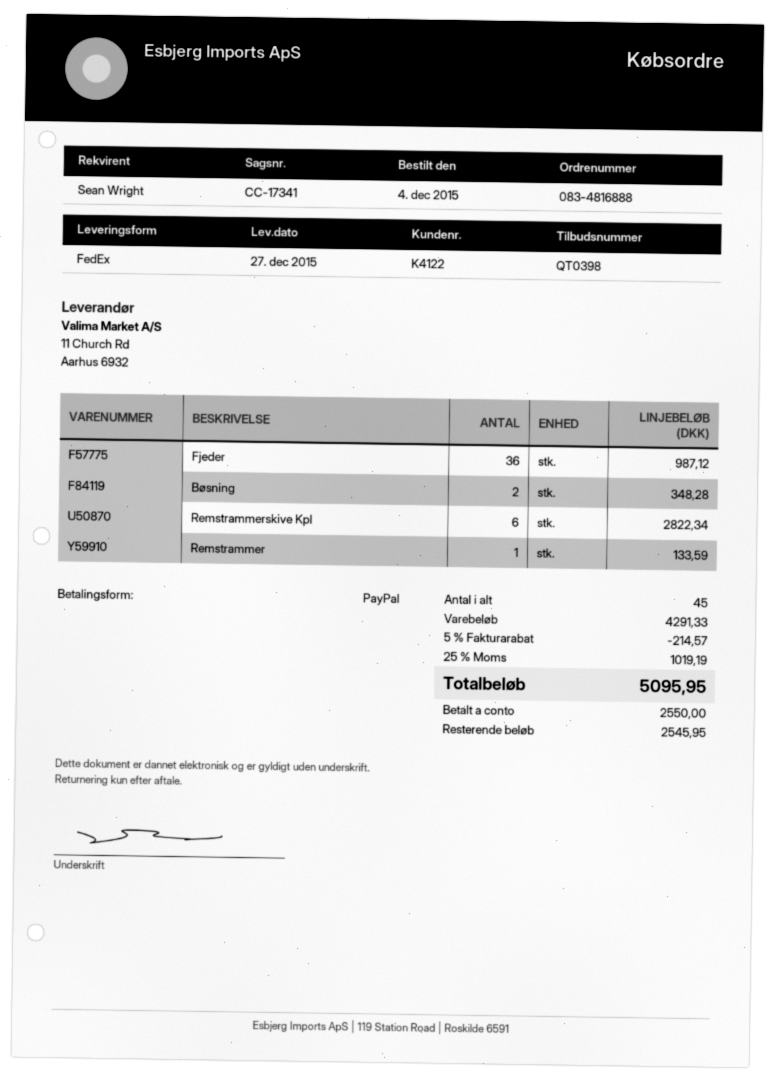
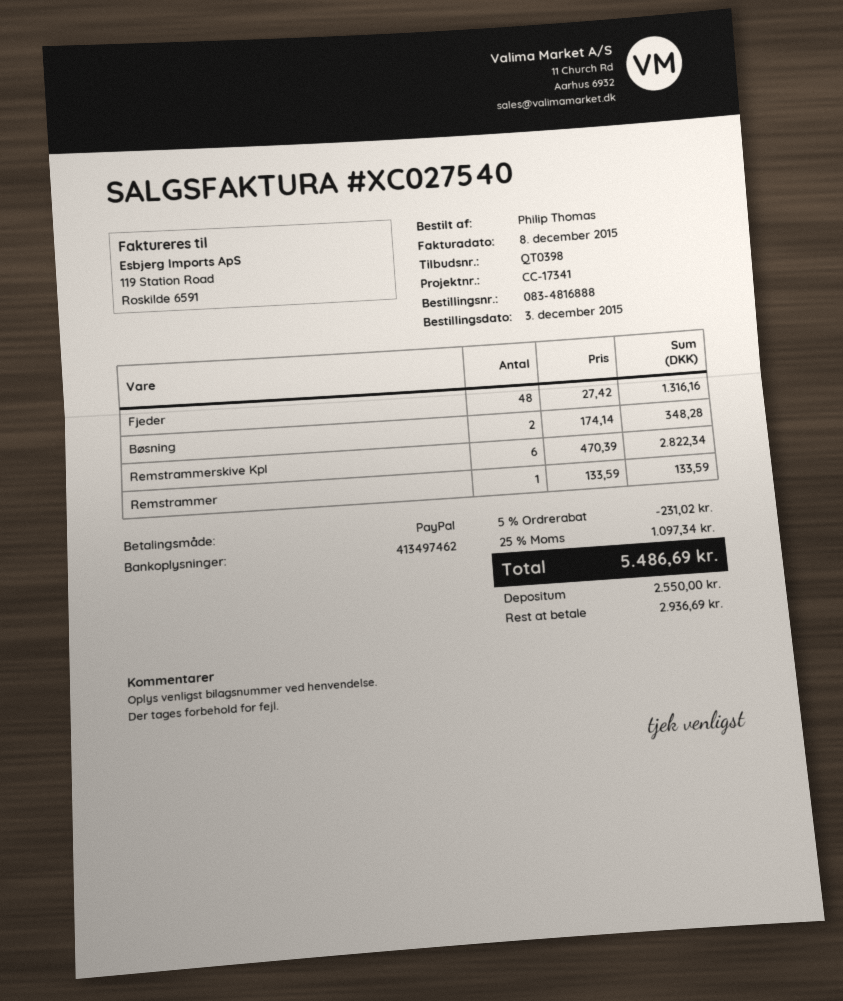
order date: 2015-12-04 -> 2015-12-03
ordered by: Sean Wright -> Philip Thomas
Fjeder: 36 for 987.12 -> 48 for 1316.16
discount: 5% = 214.57 -> 5% = 231.02
tax: 25% = 1019.19 -> 25% = 1097.34
total: 5095.95 -> 5486.69
balance: 2545.95 -> 2936.69

